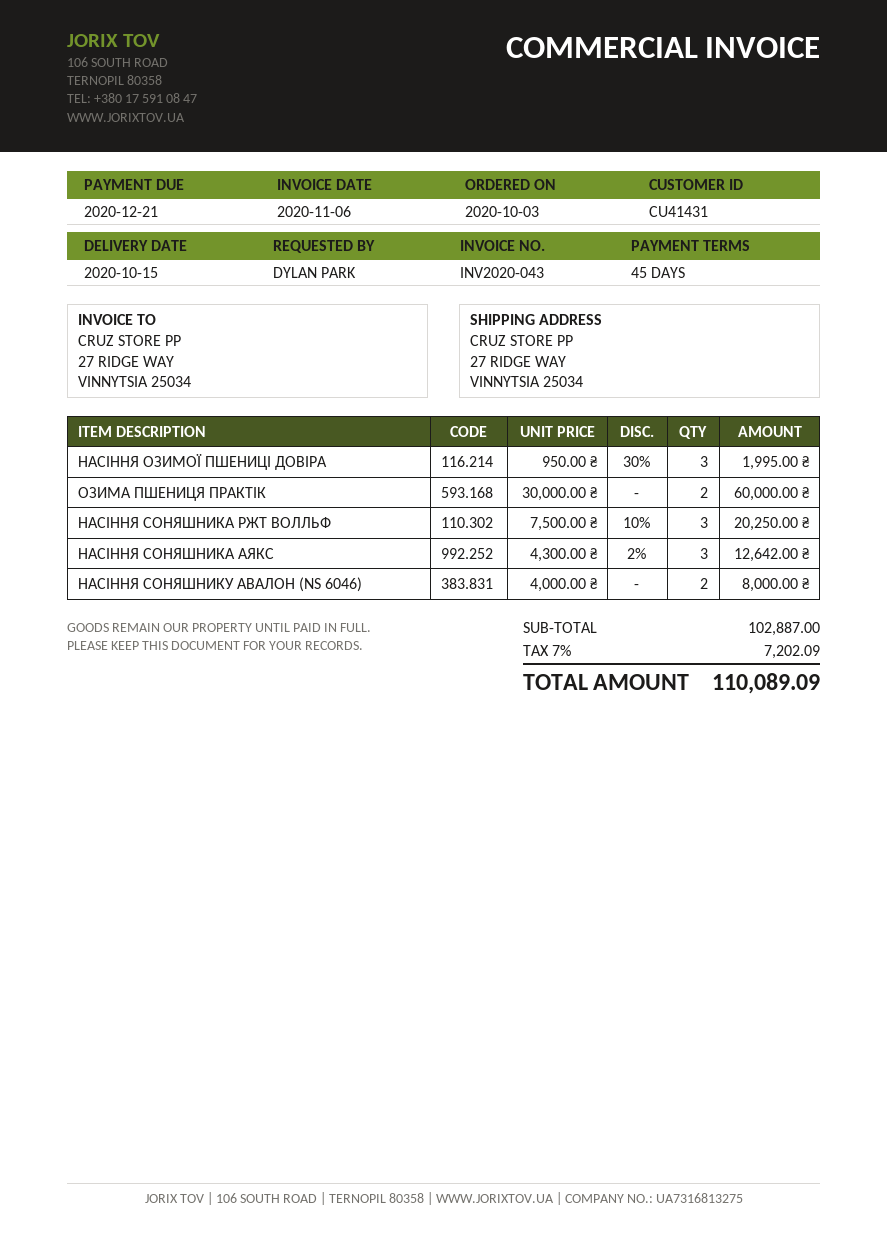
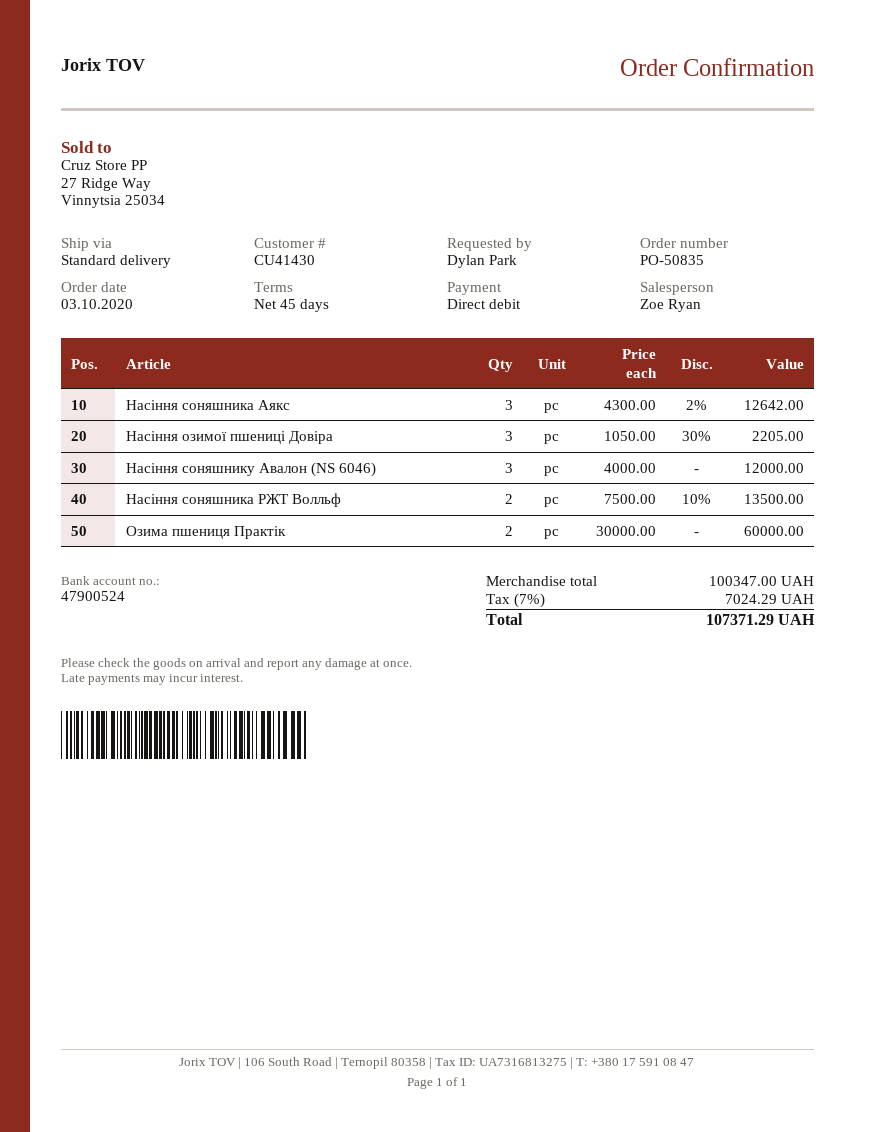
customer number: CU41431 -> CU41430
НАСІННЯ ОЗИМОЇ ПШЕНИЦІ ДОВІРА: 3 x 950.00 - 30% = 1995.00 -> 3 x 1050.00 - 30% = 2205.00
НАСІННЯ СОНЯШНИКА РЖТ ВОЛЛЬФ: 3 x 7500.00 - 10% = 20250.00 -> 2 x 7500.00 - 10% = 13500.00
НАСІННЯ СОНЯШНИКУ АВАЛОН (NS 6046): 2 x 4000.00 = 8000.00 -> 3 x 4000.00 = 12000.00
subtotal: 102887.00 -> 100347.00
tax: 7% = 7202.09 -> 7% = 7024.29
total: 110089.09 -> 107371.29

